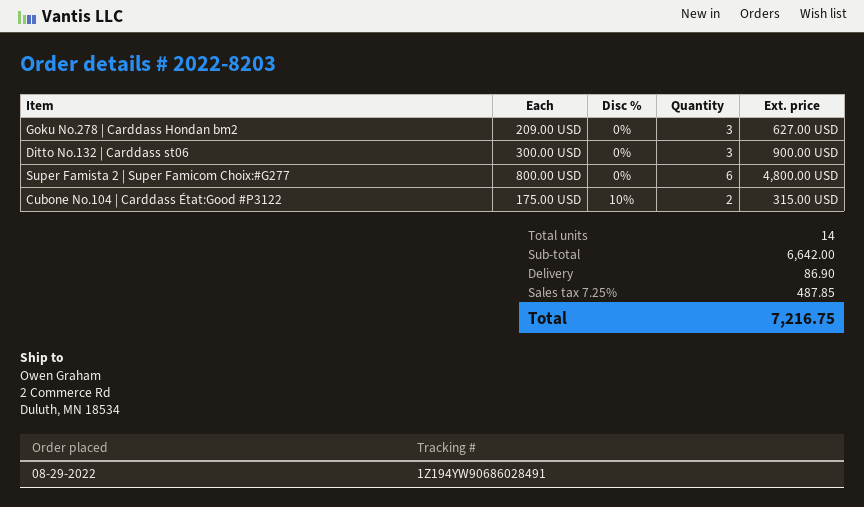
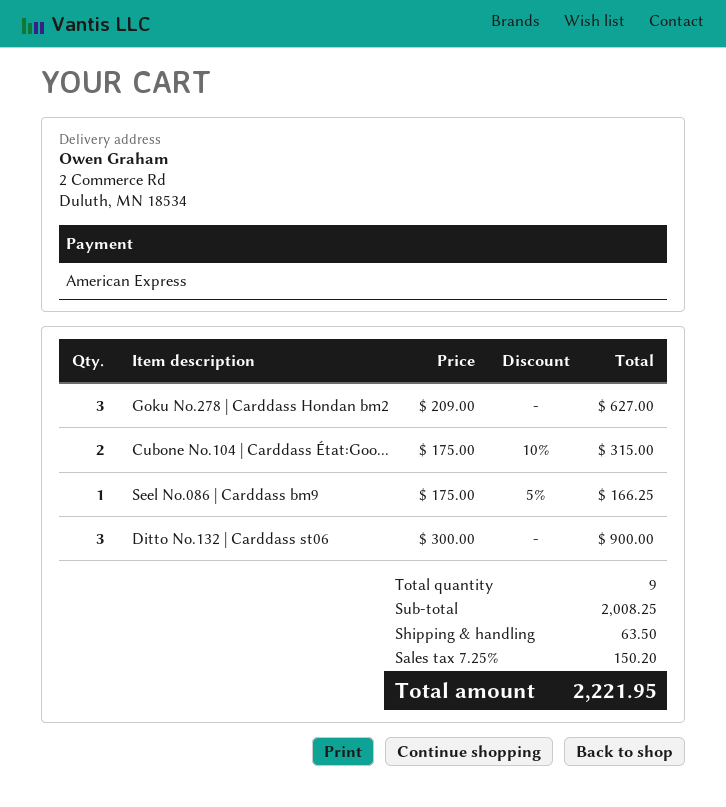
Super Famista 2 | Super Famicom Choix:#G277: 6 x 800.00 = 4800.00 -> none
Seel No.086 | Carddass bm9: none -> 1 x 175.00 - 5% = 166.25
total quantity: 14 -> 9
subtotal: 6642.00 -> 2008.25
shipping: 86.90 -> 63.50
tax: 7.25% = 487.85 -> 7.25% = 150.20
total: 7216.75 -> 2221.95

